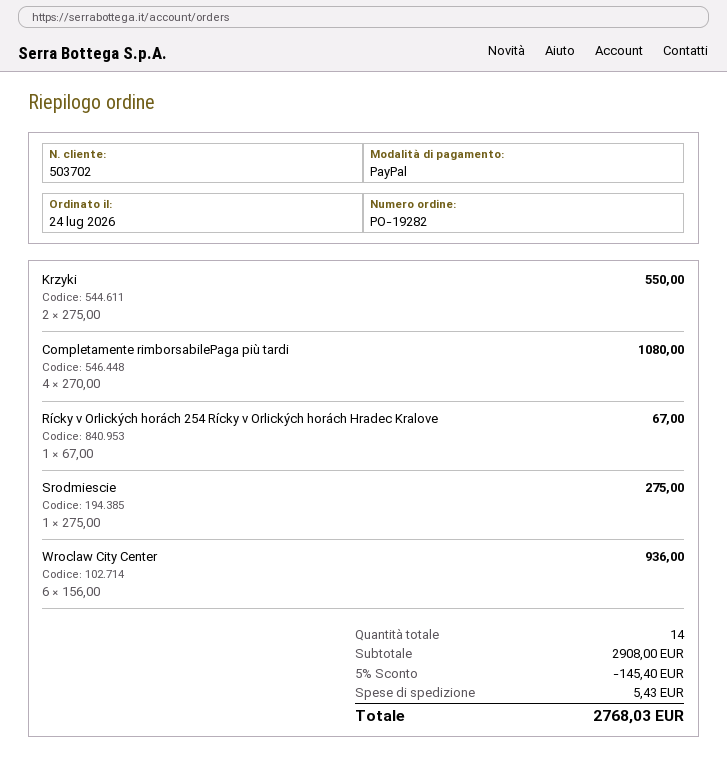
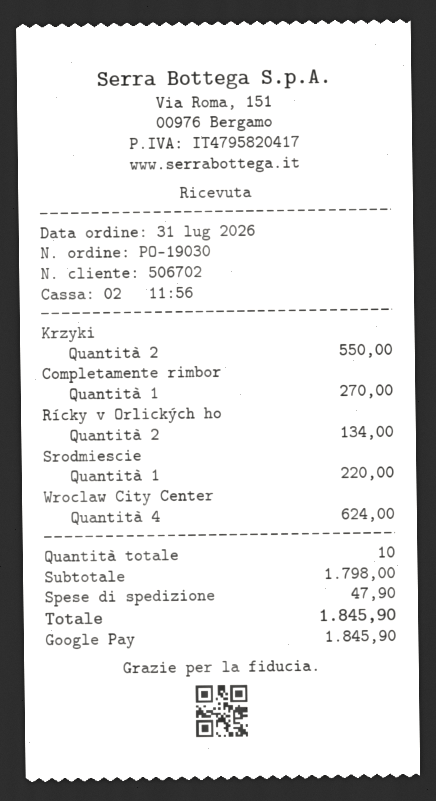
order number: PO-19282 -> PO-19030
order date: 2026-07-24 -> 2026-07-31
customer number: 503702 -> 506702
payment method: PayPal -> Google Pay
Completamente rimborsabilePaga più tardi: 4 for 1080.00 -> 1 for 270.00
Rícky v Orlických horách 254 Rícky v Orlických horách Hradec Kralove: 1 for 67.00 -> 2 for 134.00
Srodmiescie: 1 for 275.00 -> 1 for 220.00
Wroclaw City Center: 6 for 936.00 -> 4 for 624.00
total quantity: 14 -> 10
subtotal: 2908.00 -> 1798.00
discount: 5% = 145.40 -> none
shipping: 5.43 -> 47.90
total: 2768.03 -> 1845.90

